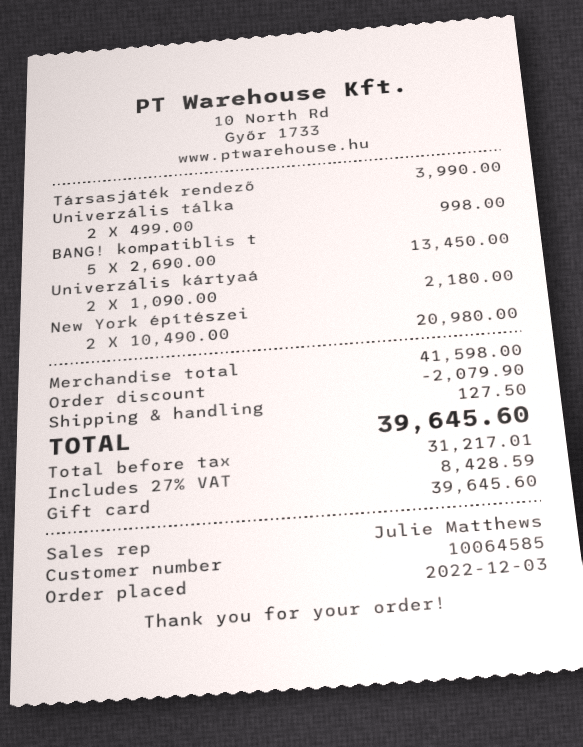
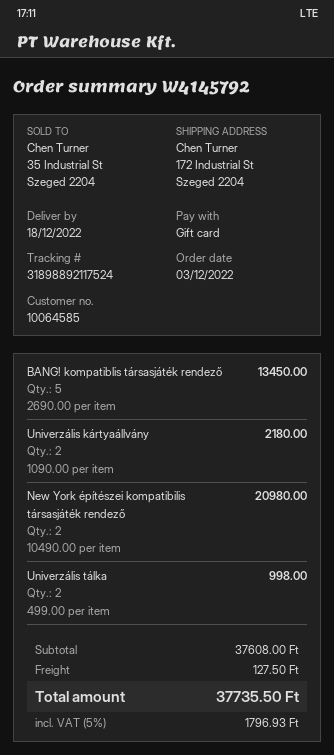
Társasjáték rendező: 1 x 3990.00 = 3990.00 -> none
subtotal: 41598.00 -> 37608.00
discount: 2079.90 -> none
tax: 27% = 8428.59 -> 5% = 1796.93
total: 39645.60 -> 37735.50

